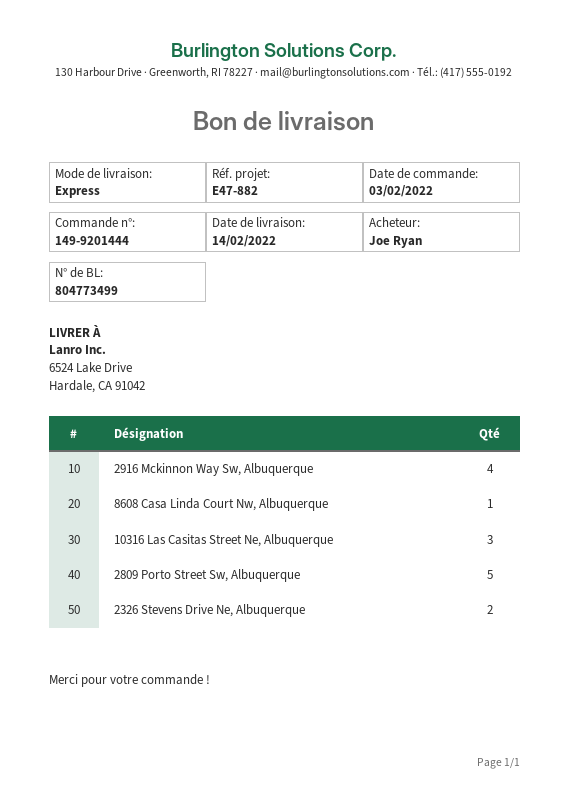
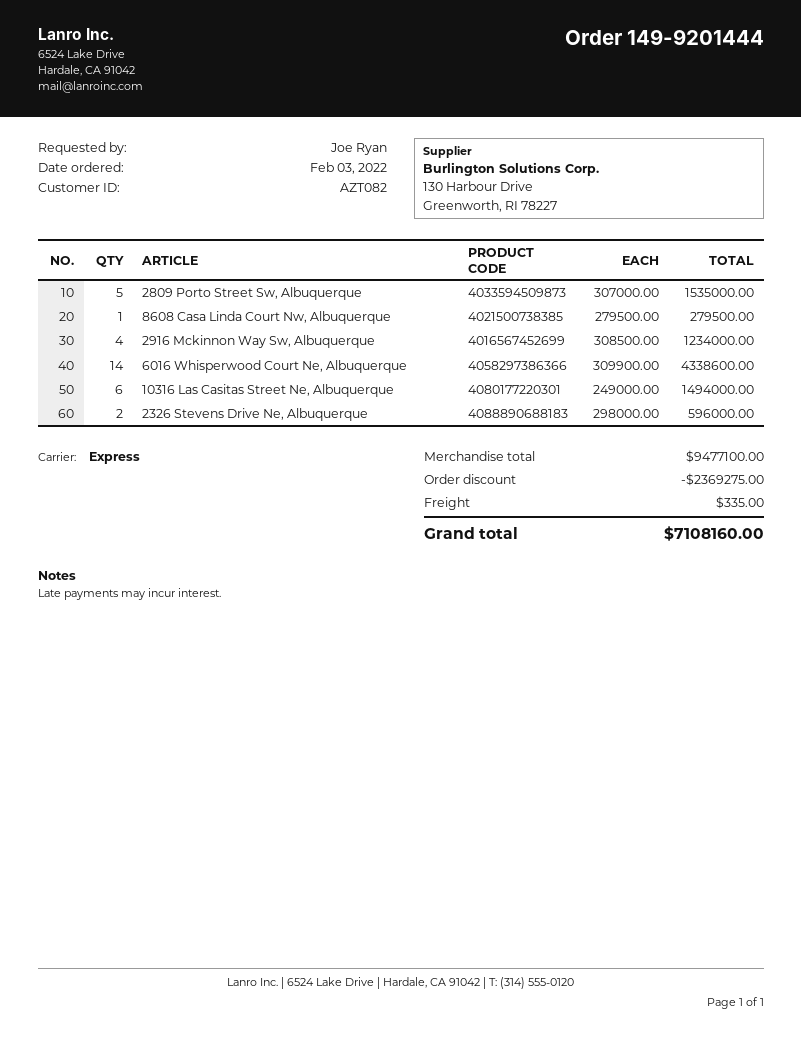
10316 Las Casitas Street Ne, Albuquerque: 3 -> 6
6016 Whisperwood Court Ne, Albuquerque: none -> 14

